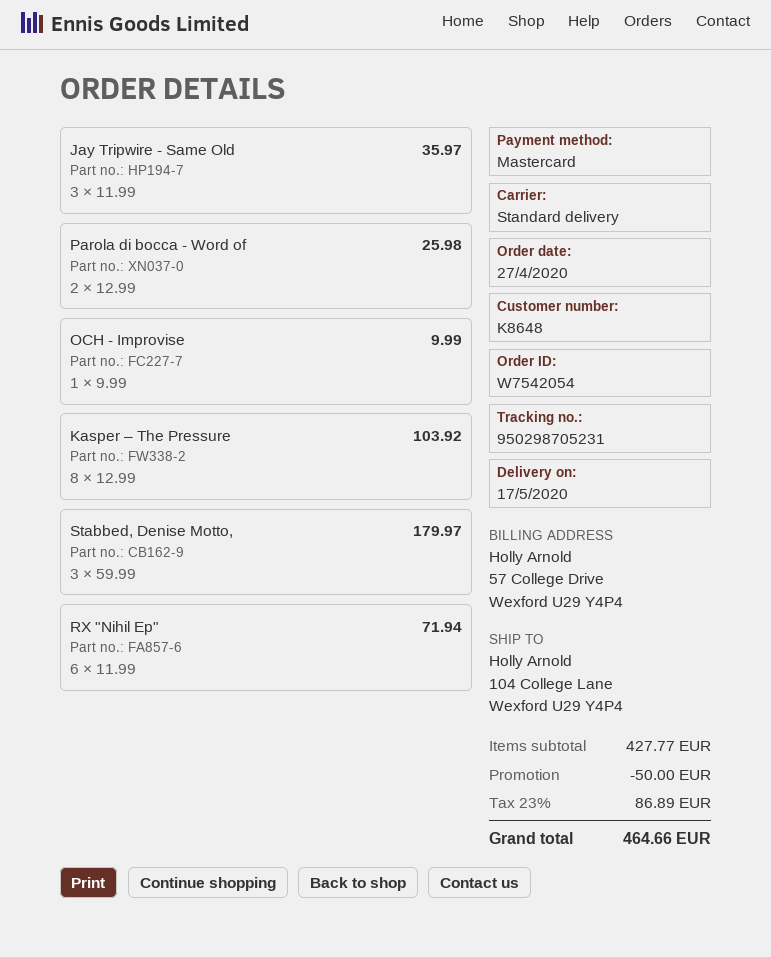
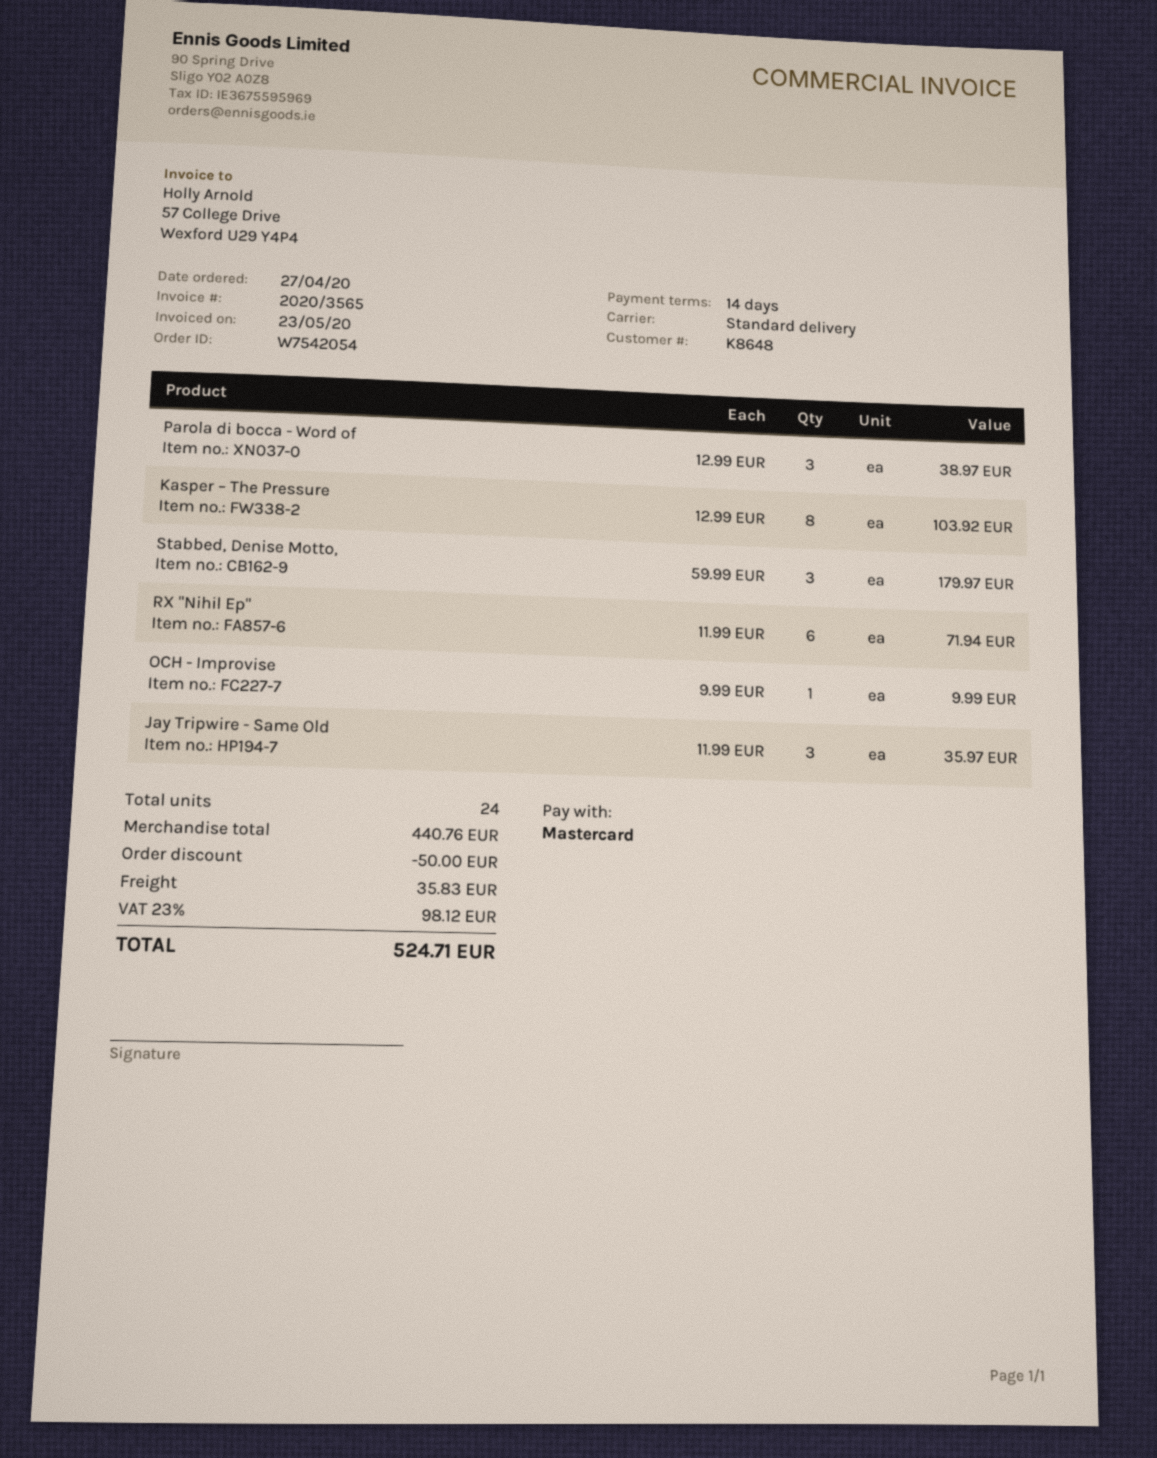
Parola di bocca - Word of: 2 x 12.99 = 25.98 -> 3 x 12.99 = 38.97
subtotal: 427.77 -> 440.76
shipping: none -> 35.83
tax: 23% = 86.89 -> 23% = 98.12
total: 464.66 -> 524.71

